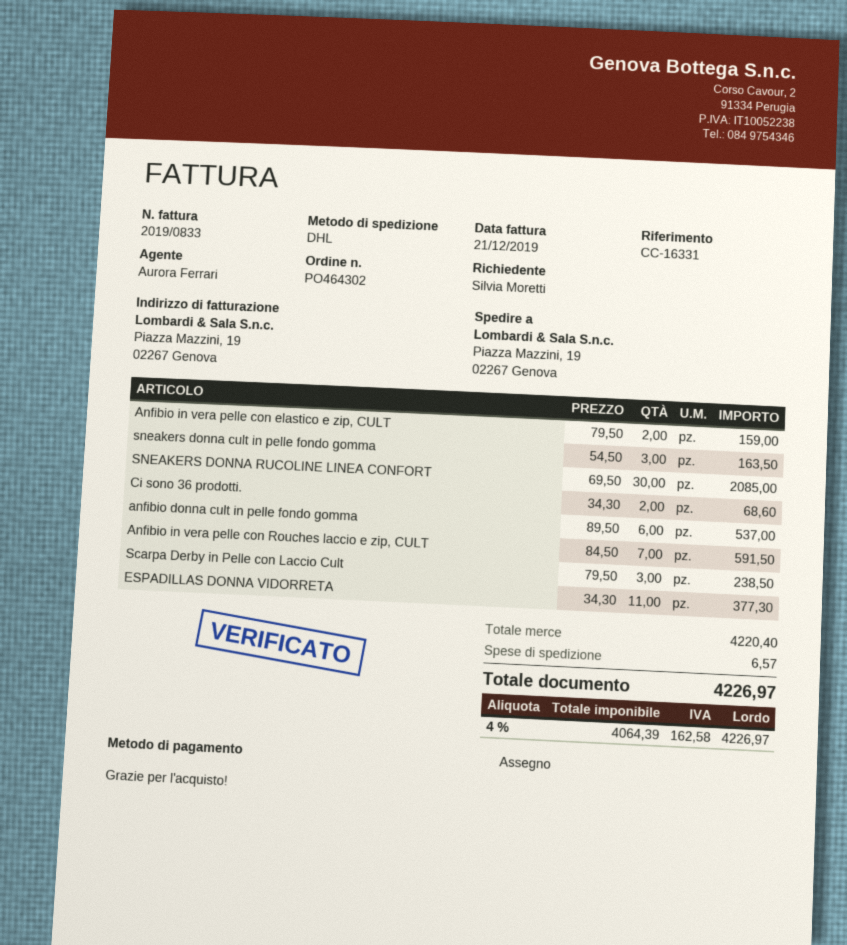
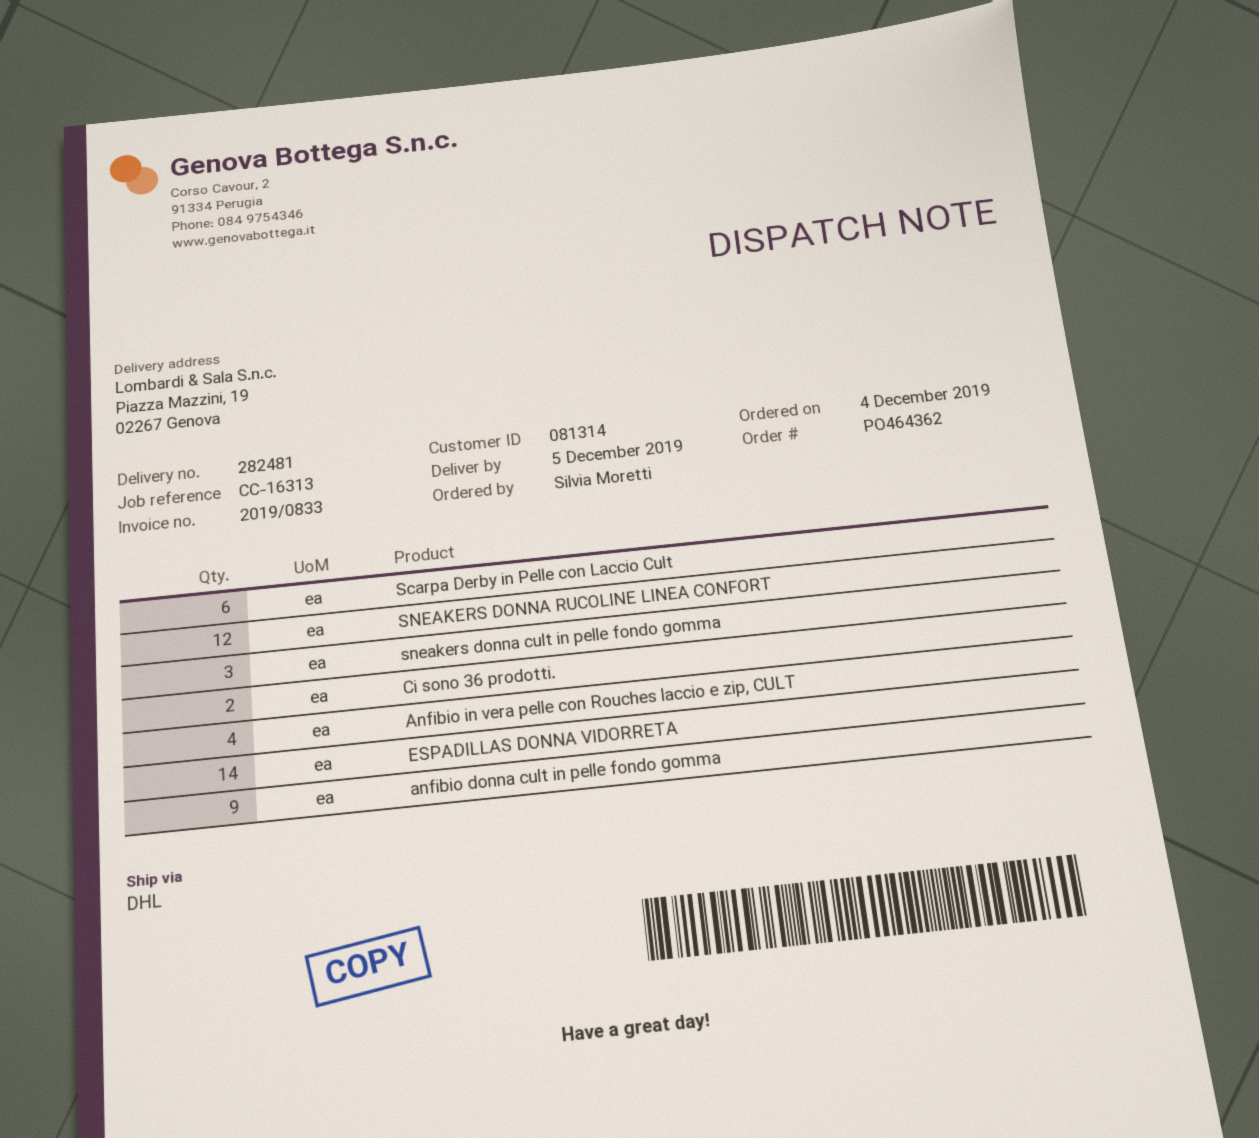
order number: PO464302 -> PO464362
reference: CC-16331 -> CC-16313
Anfibio in vera pelle con elastico e zip, CULT: 2 -> none
SNEAKERS DONNA RUCOLINE LINEA CONFORT: 30 -> 12
anfibio donna cult in pelle fondo gomma: 6 -> 9
Anfibio in vera pelle con Rouches laccio e zip, CULT: 7 -> 4
Scarpa Derby in Pelle con Laccio Cult: 3 -> 6
ESPADILLAS DONNA VIDORRETA: 11 -> 14

